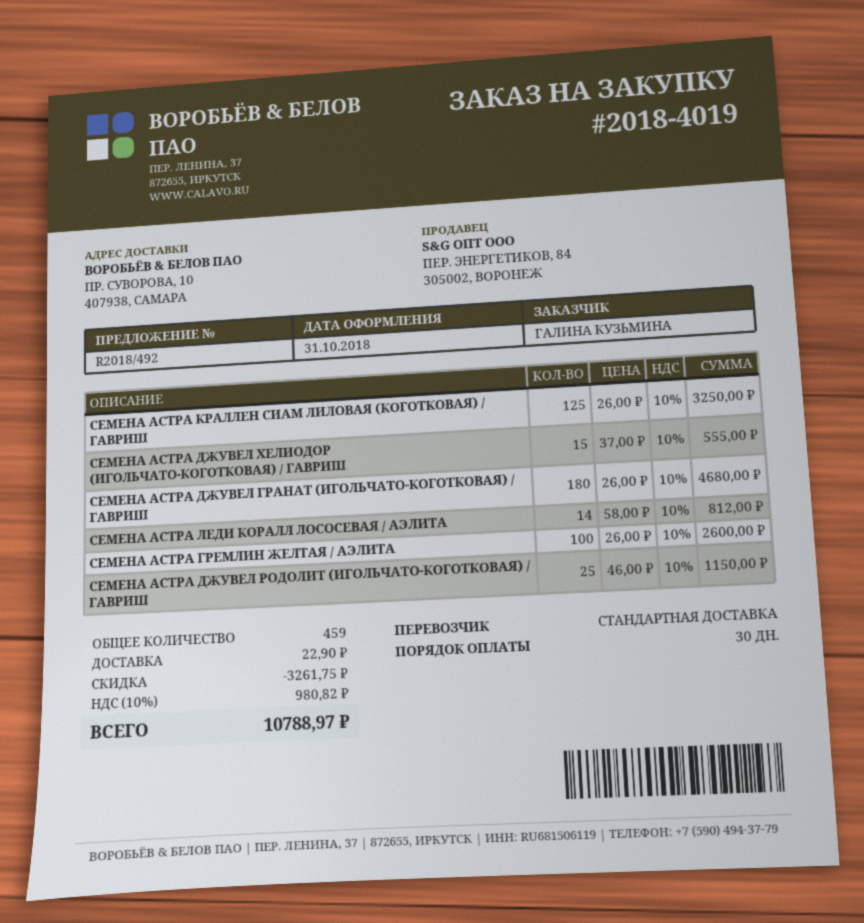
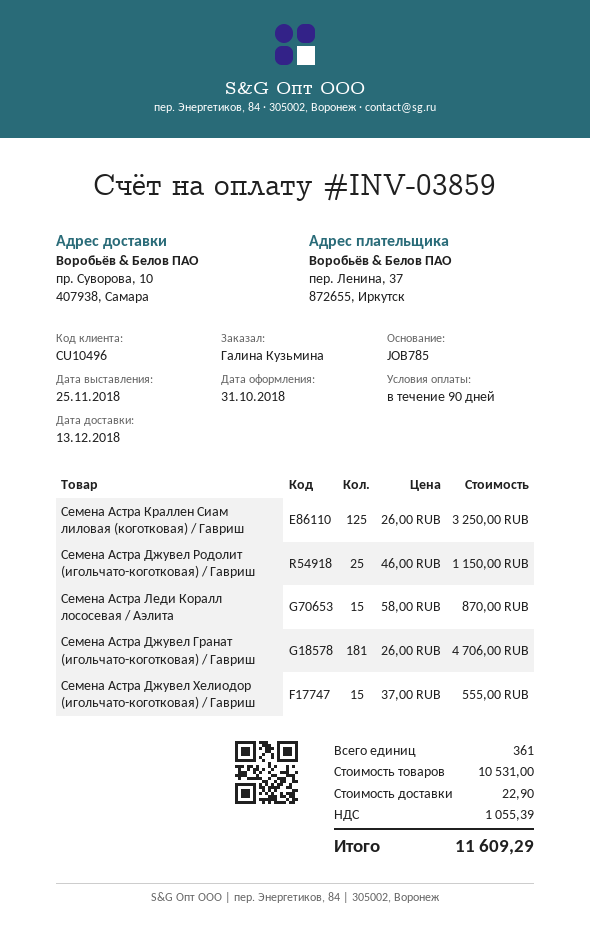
payment terms: 30 days -> 90 days
СЕМЕНА АСТРА ДЖУВЕЛ ГРАНАТ (ИГОЛЬЧАТО-КОГОТКОВАЯ) / ГАВРИШ: 180 x 26.00 = 4680.00 -> 181 x 26.00 = 4706.00
СЕМЕНА АСТРА ЛЕДИ КОРАЛЛ ЛОСОСЕВАЯ / АЭЛИТА: 14 x 58.00 = 812.00 -> 15 x 58.00 = 870.00
СЕМЕНА АСТРА ГРЕМЛИН ЖЕЛТАЯ / АЭЛИТА: 100 x 26.00 = 2600.00 -> none
total quantity: 459 -> 361
discount: 3261.75 -> none
tax: 980.82 -> 1055.39
total: 10788.97 -> 11609.29

